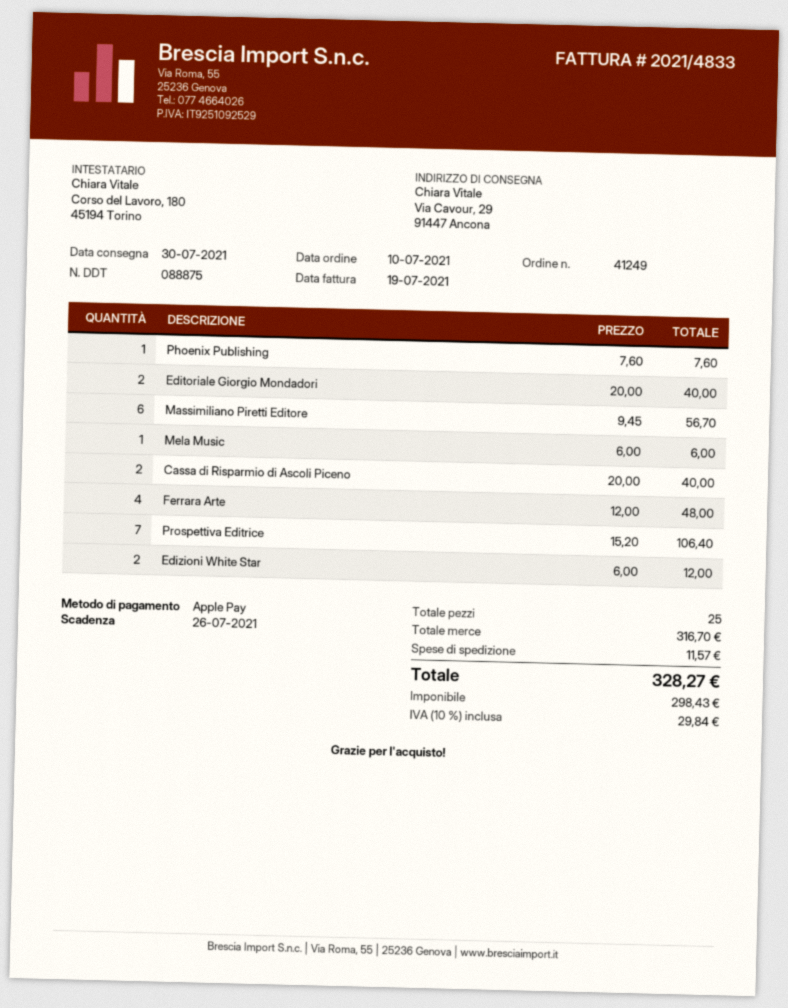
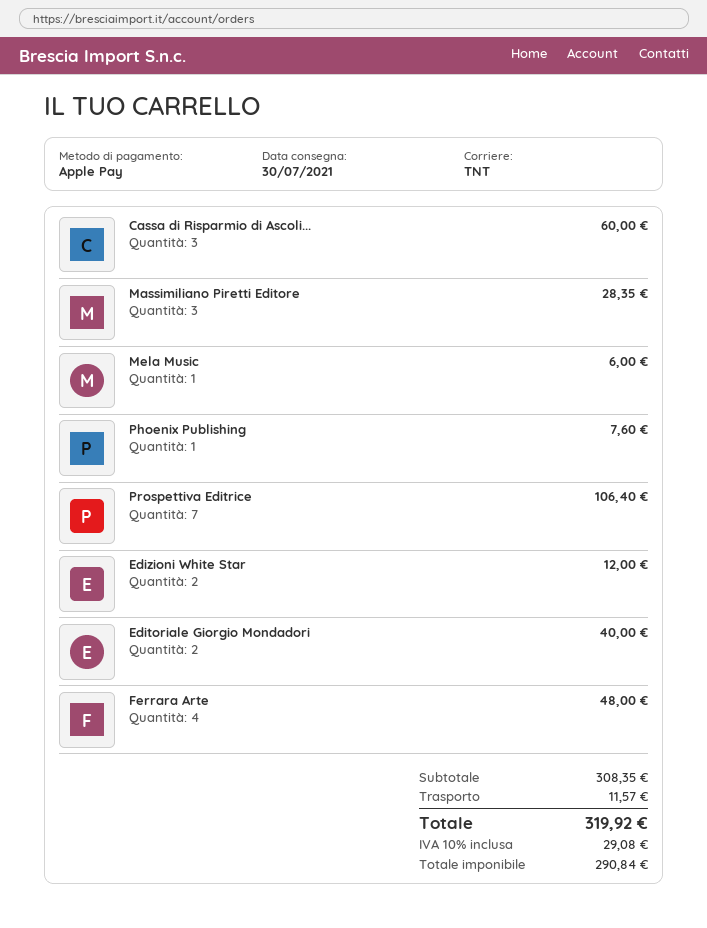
Massimiliano Piretti Editore: 6 for 56.70 -> 3 for 28.35
Cassa di Risparmio di Ascoli Piceno: 2 for 40.00 -> 3 for 60.00
subtotal: 316.70 -> 308.35
net: 298.43 -> 290.84
tax: 10% = 29.84 -> 10% = 29.08
total: 328.27 -> 319.92

